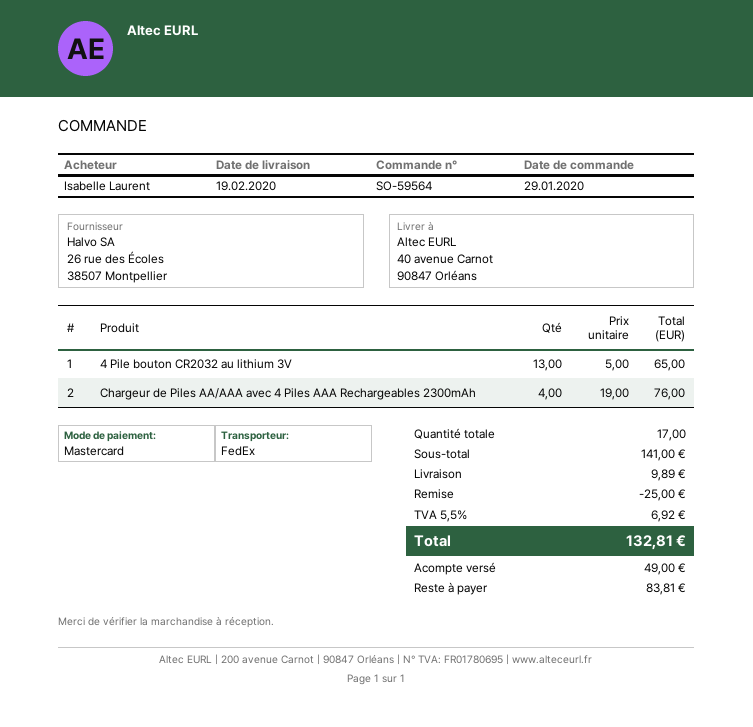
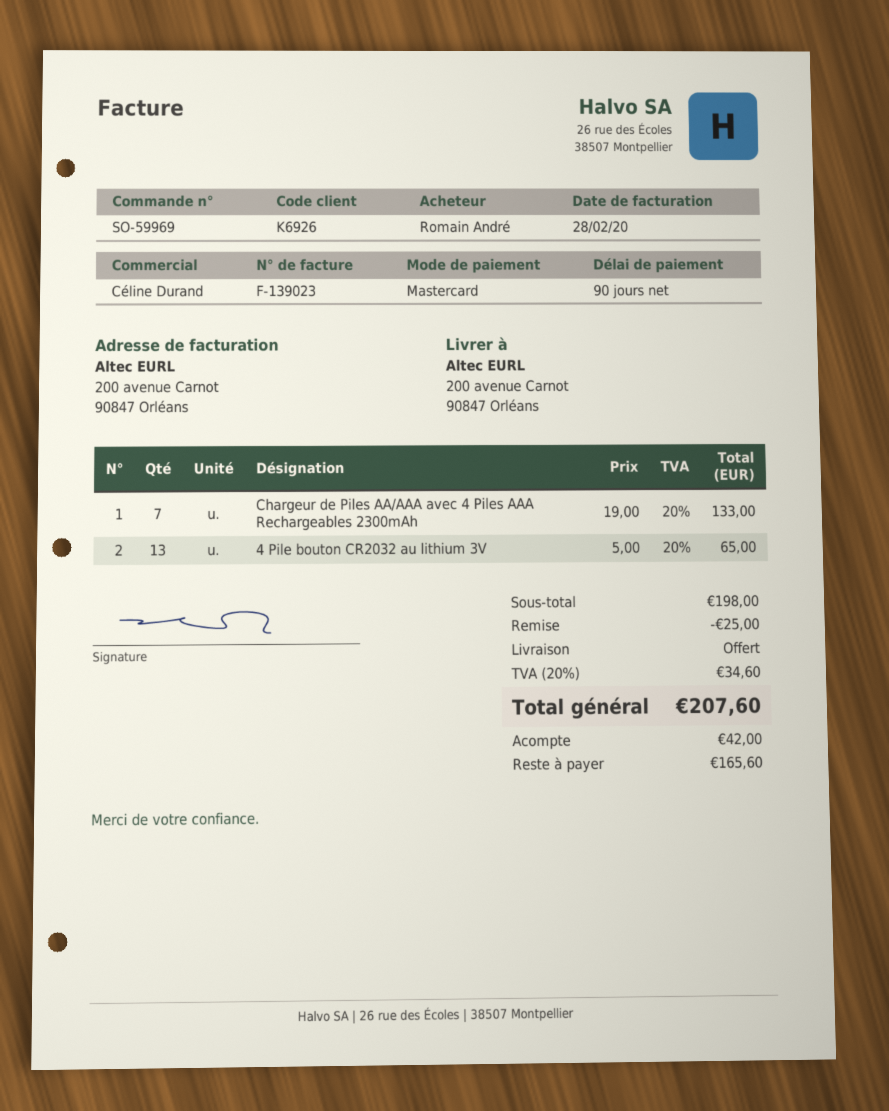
order number: SO-59564 -> SO-59969
ordered by: Isabelle Laurent -> Romain André
ship to: 40 avenue Carnot, 90847 Orléans -> 200 avenue Carnot, 90847 Orléans
Chargeur de Piles AA/AAA avec 4 Piles AAA Rechargeables 2300mAh: 4 x 19.00 = 76.00 -> 7 x 19.00 = 133.00
subtotal: 141.00 -> 198.00
shipping: 9.89 -> 0.00
tax: 5.5% = 6.92 -> 20% = 34.60
total: 132.81 -> 207.60
deposit: 49.00 -> 42.00
balance: 83.81 -> 165.60

